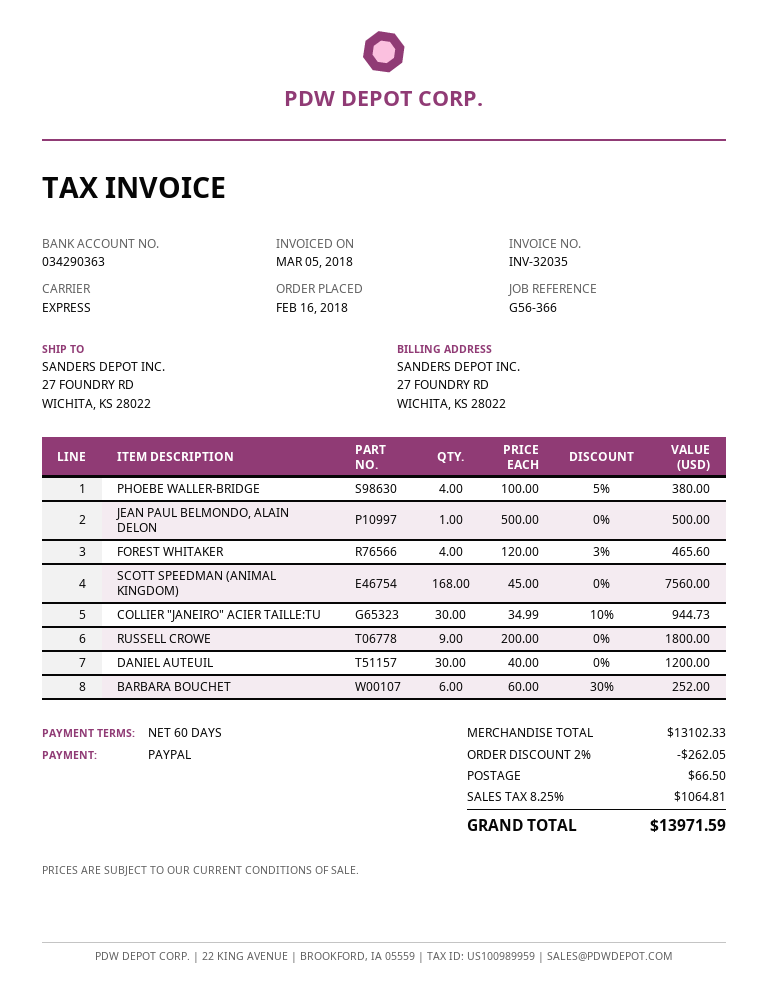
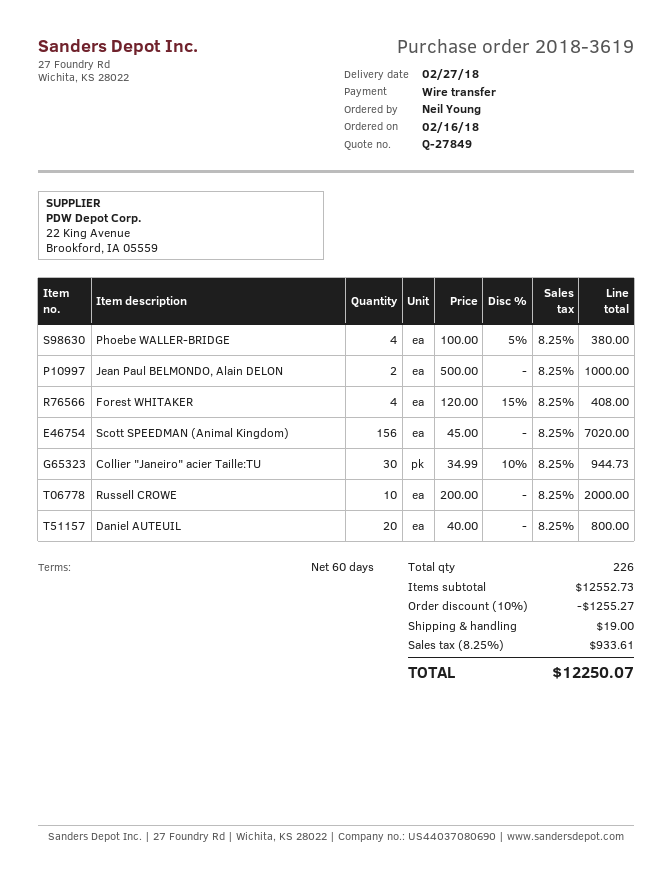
payment method: PayPal -> bank transfer
JEAN PAUL BELMONDO, ALAIN DELON: 1 x 500.00 = 500.00 -> 2 x 500.00 = 1000.00
FOREST WHITAKER: 4 x 120.00 - 3% = 465.60 -> 4 x 120.00 - 15% = 408.00
SCOTT SPEEDMAN (ANIMAL KINGDOM): 168 x 45.00 = 7560.00 -> 156 x 45.00 = 7020.00
RUSSELL CROWE: 9 x 200.00 = 1800.00 -> 10 x 200.00 = 2000.00
DANIEL AUTEUIL: 30 x 40.00 = 1200.00 -> 20 x 40.00 = 800.00
BARBARA BOUCHET: 6 x 60.00 - 30% = 252.00 -> none
subtotal: 13102.33 -> 12552.73
discount: 2% = 262.05 -> 10% = 1255.27
shipping: 66.50 -> 19.00
tax: 8.25% = 1064.81 -> 8.25% = 933.61
total: 13971.59 -> 12250.07

